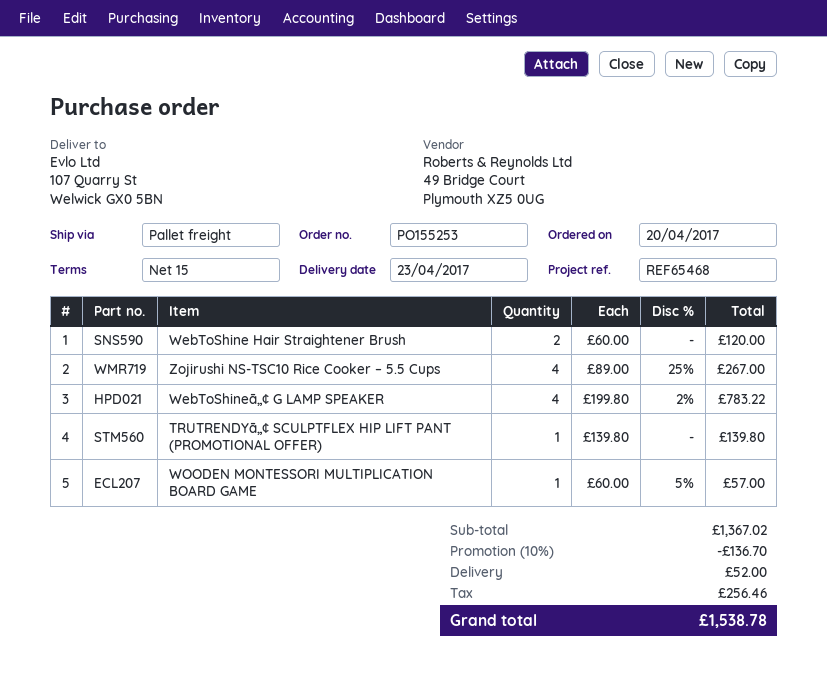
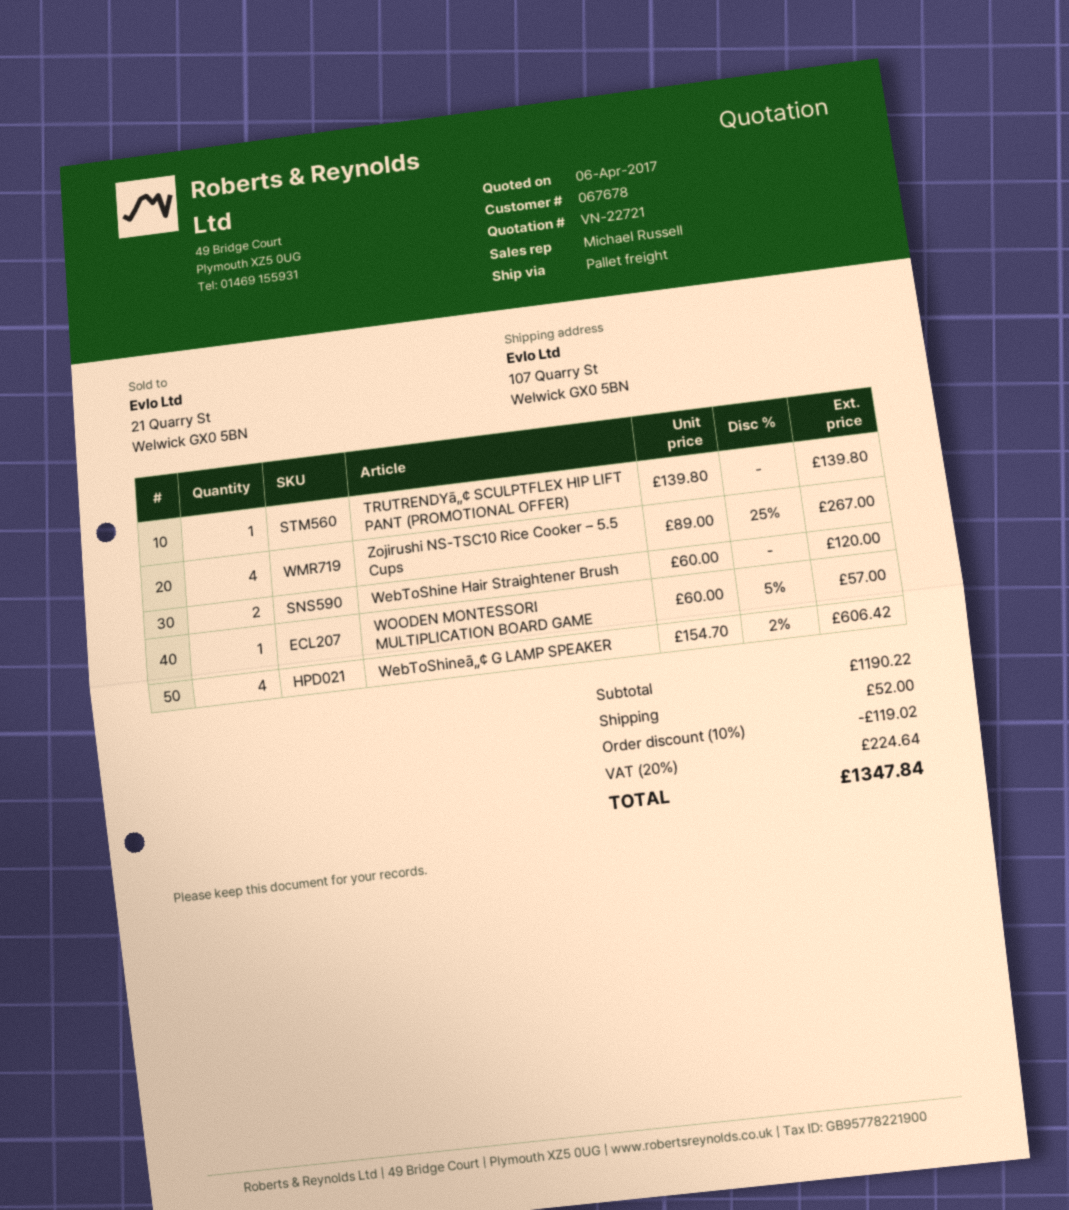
WebToShineā„¢ G LAMP SPEAKER: 4 x 199.80 - 2% = 783.22 -> 4 x 154.70 - 2% = 606.42
subtotal: 1367.02 -> 1190.22
discount: 10% = 136.70 -> 10% = 119.02
tax: 256.46 -> 224.64
total: 1538.78 -> 1347.84

